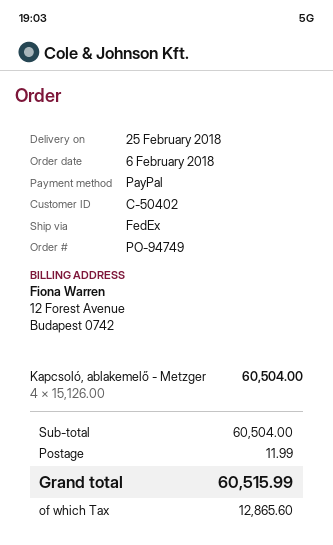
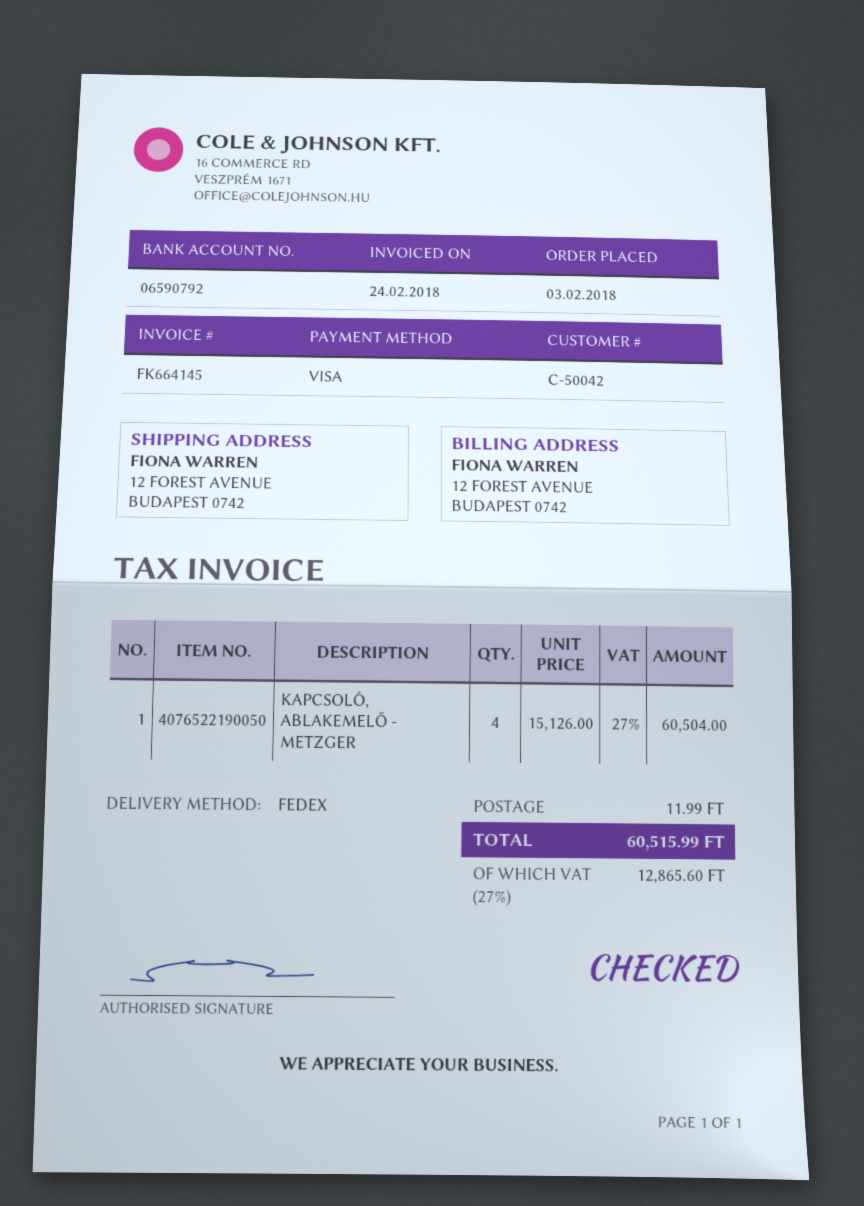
order date: 2018-02-06 -> 2018-02-03
customer number: C-50402 -> C-50042
payment method: PayPal -> Visa

